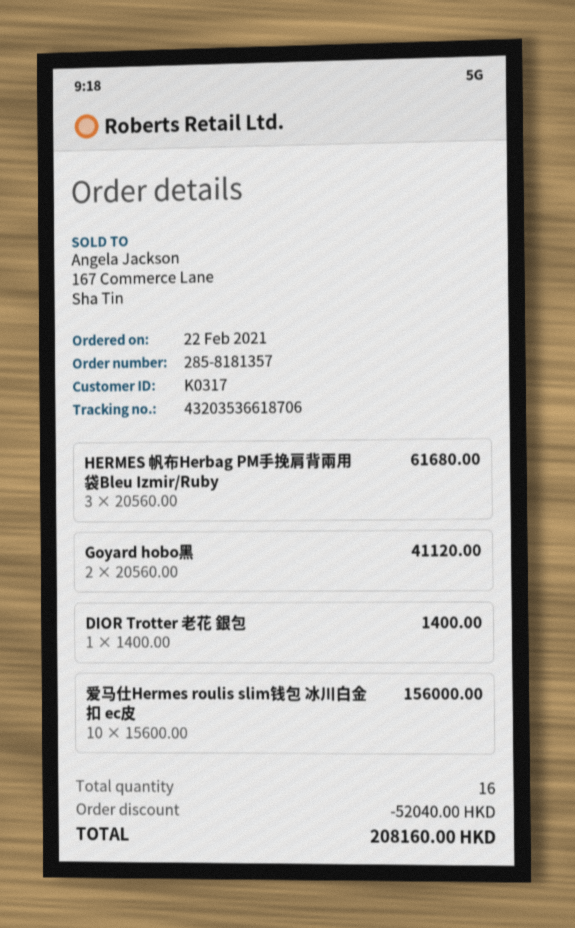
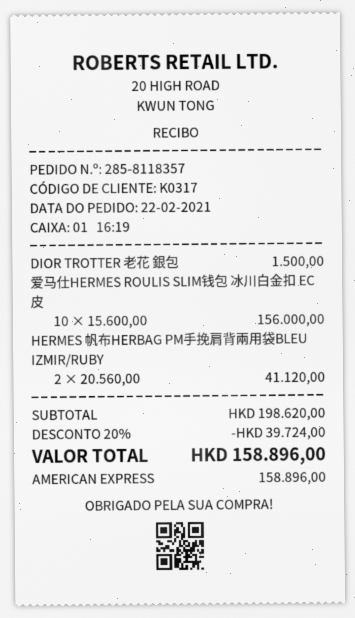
order number: 285-8181357 -> 285-8118357
HERMES 帆布Herbag PM手挽肩背兩用袋Bleu Izmir/Ruby: 3 x 20560.00 = 61680.00 -> 2 x 20560.00 = 41120.00
Goyard hobo黑: 2 x 20560.00 = 41120.00 -> none
DIOR Trotter 老花 銀包: 1 x 1400.00 = 1400.00 -> 1 x 1500.00 = 1500.00
discount: 52040.00 -> 39724.00
total: 208160.00 -> 158896.00

